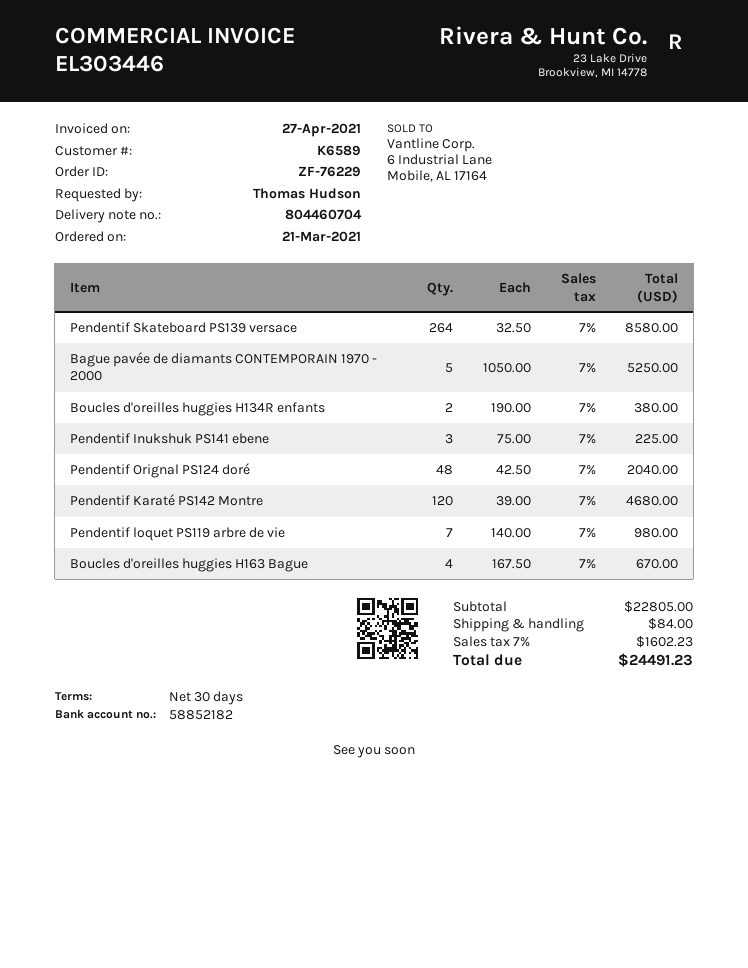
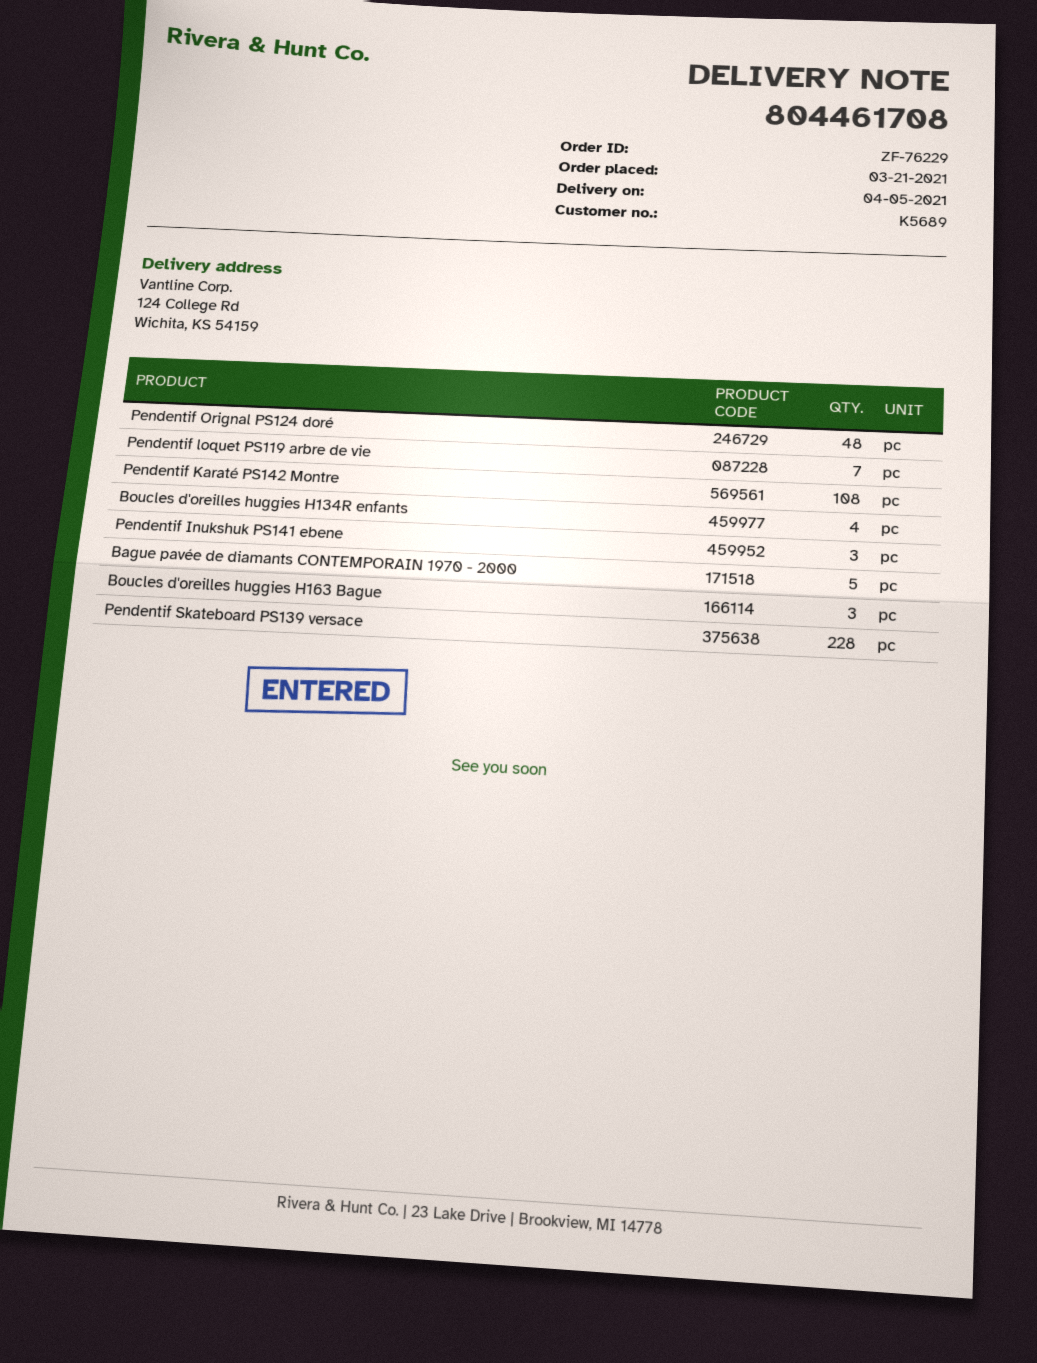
delivery note number: 804460704 -> 804461708
customer number: K6589 -> K5689
Pendentif Skateboard PS139 versace: 264 -> 228
Boucles d'oreilles huggies H134R enfants: 2 -> 4
Pendentif Karaté PS142 Montre: 120 -> 108
Boucles d'oreilles huggies H163 Bague: 4 -> 3

